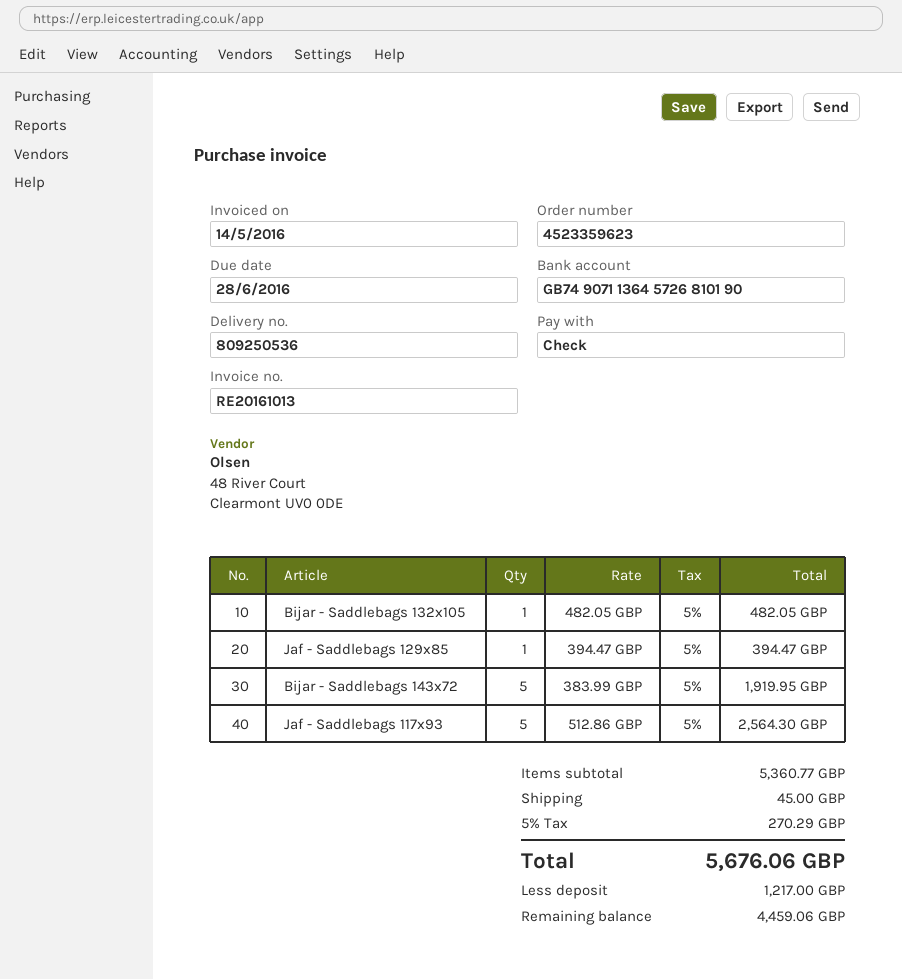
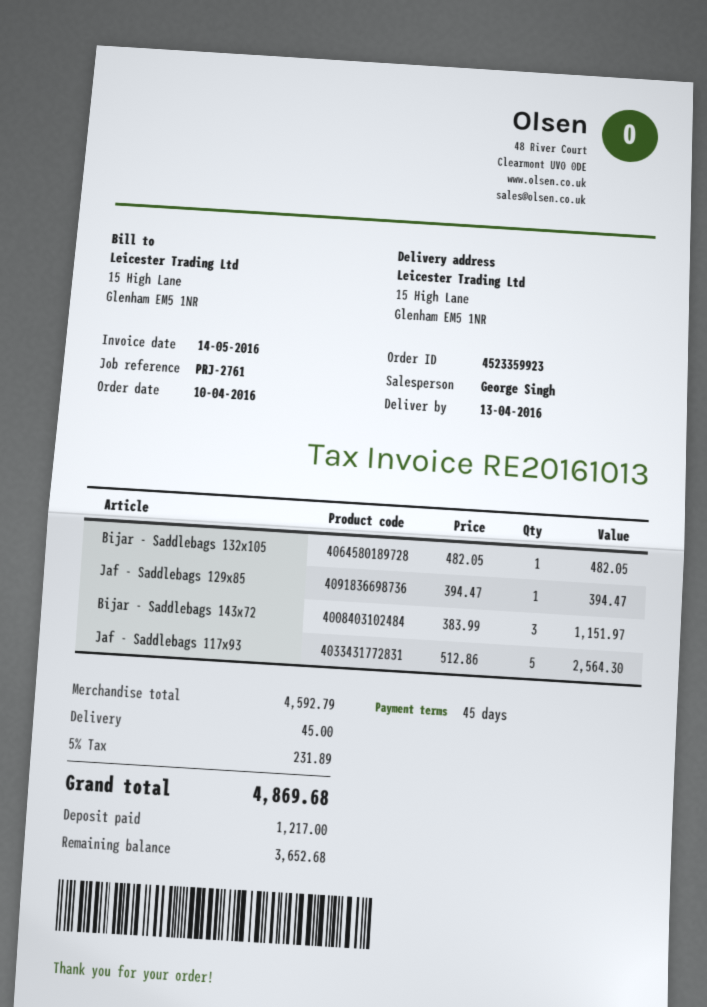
order number: 4523359623 -> 4523359923
Bijar - Saddlebags 143x72: 5 x 383.99 = 1919.95 -> 3 x 383.99 = 1151.97
subtotal: 5360.77 -> 4592.79
tax: 5% = 270.29 -> 5% = 231.89
total: 5676.06 -> 4869.68
balance: 4459.06 -> 3652.68

